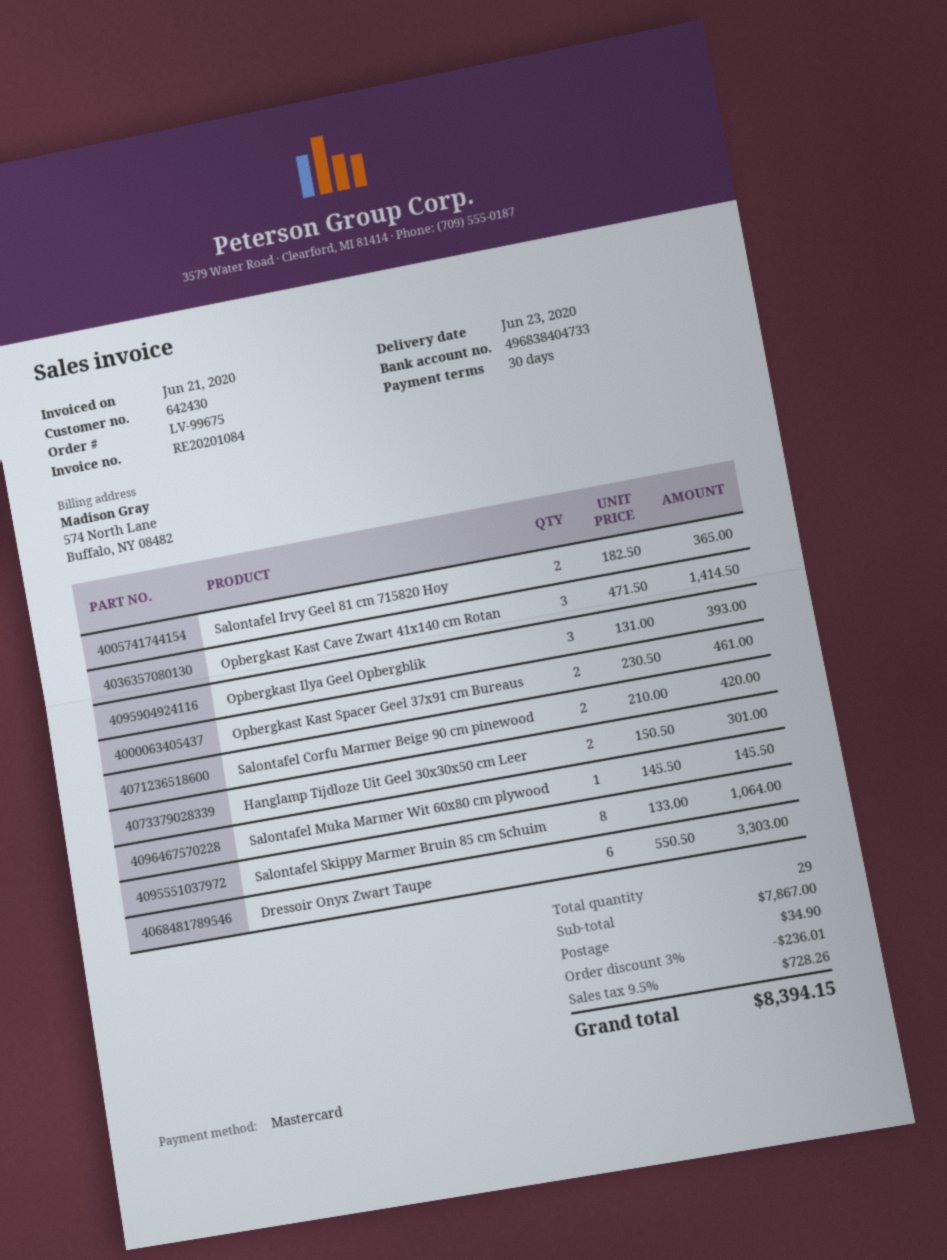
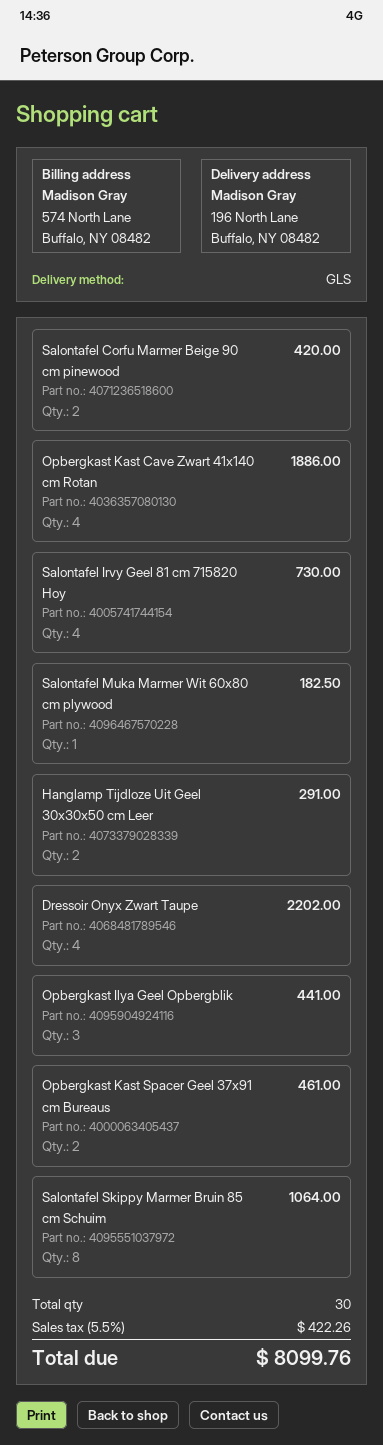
Salontafel Irvy Geel 81 cm 715820 Hoy: 2 for 365.00 -> 4 for 730.00
Opbergkast Kast Cave Zwart 41x140 cm Rotan: 3 for 1414.50 -> 4 for 1886.00
Opbergkast Ilya Geel Opbergblik: 3 for 393.00 -> 3 for 441.00
Hanglamp Tijdloze Uit Geel 30x30x50 cm Leer: 2 for 301.00 -> 2 for 291.00
Salontafel Muka Marmer Wit 60x80 cm plywood: 1 for 145.50 -> 1 for 182.50
Dressoir Onyx Zwart Taupe: 6 for 3303.00 -> 4 for 2202.00
total quantity: 29 -> 30
discount: 3% = 236.01 -> none
shipping: 34.90 -> none
tax: 9.5% = 728.26 -> 5.5% = 422.26
total: 8394.15 -> 8099.76

